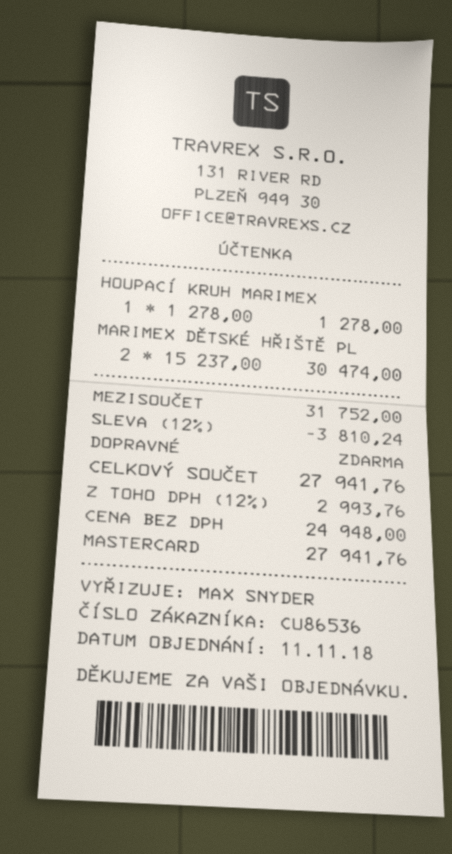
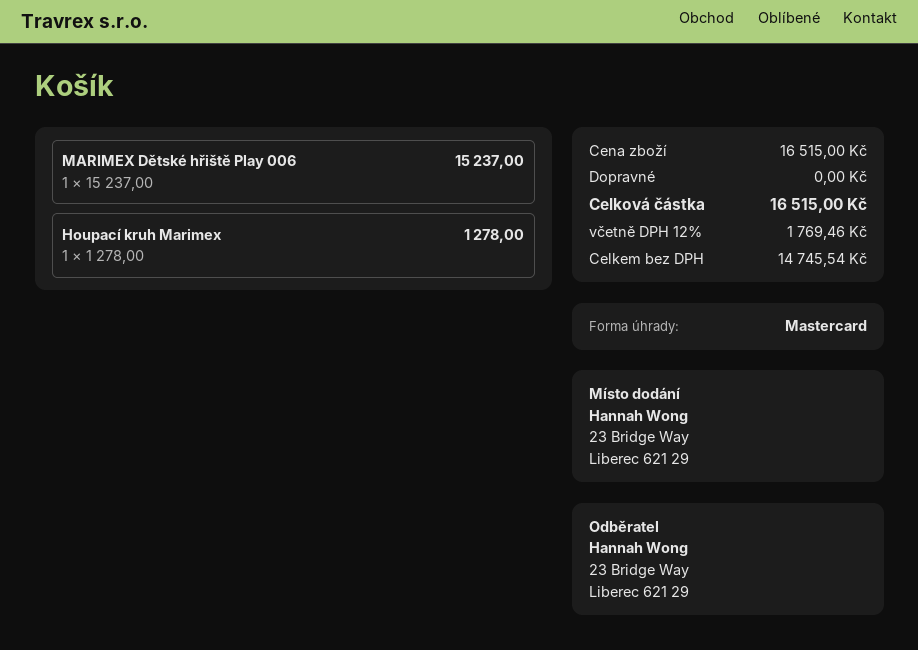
MARIMEX DĚTSKÉ HŘIŠTĚ PL: 2 x 15237.00 = 30474.00 -> 1 x 15237.00 = 15237.00
subtotal: 31752.00 -> 16515.00
discount: 12% = 3810.24 -> none
net: 24948.00 -> 14745.54
tax: 12% = 2993.76 -> 12% = 1769.46
total: 27941.76 -> 16515.00

